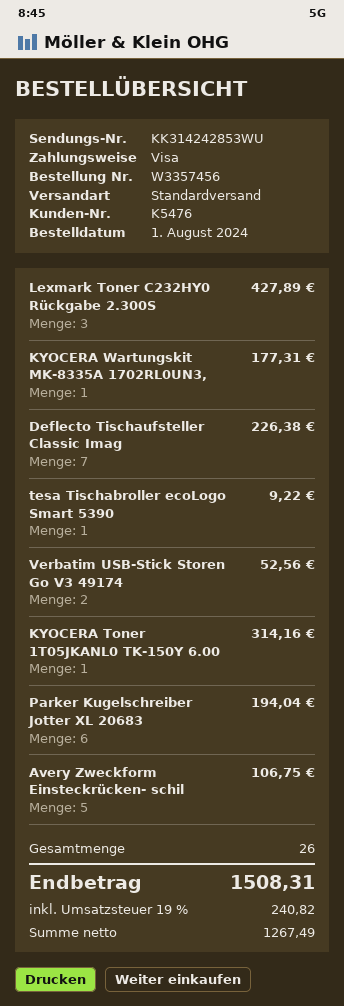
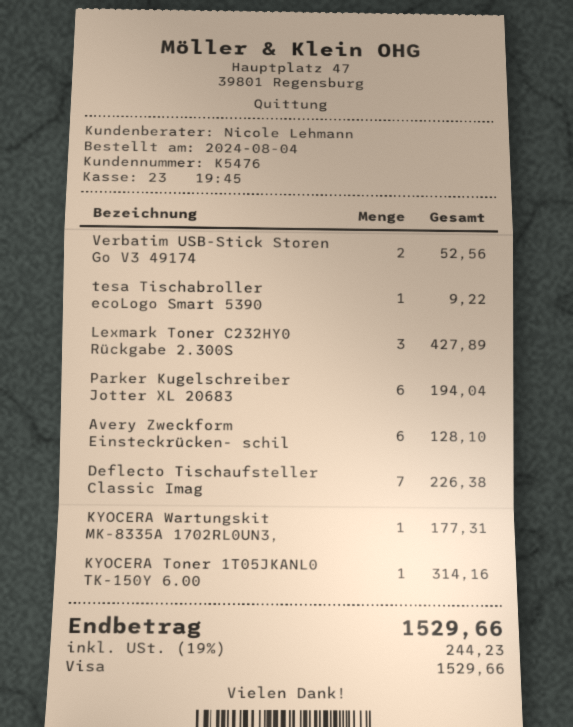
order date: 2024-08-01 -> 2024-08-04
Avery Zweckform Einsteckrücken- schil: 5 for 106.75 -> 6 for 128.10
tax: 19% = 240.82 -> 19% = 244.23
total: 1508.31 -> 1529.66

